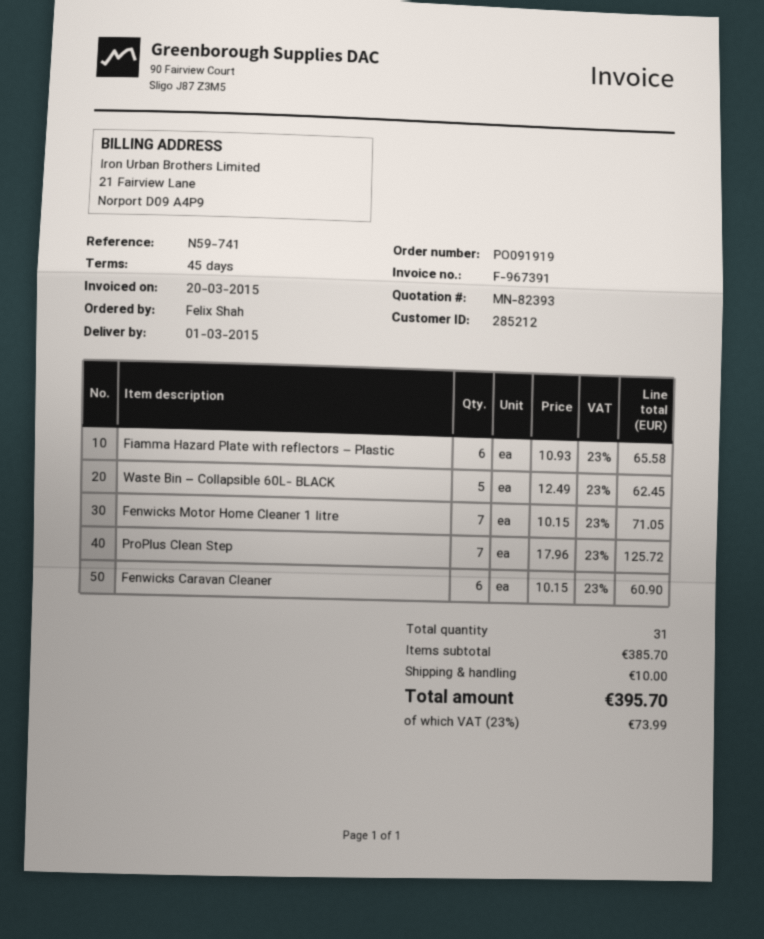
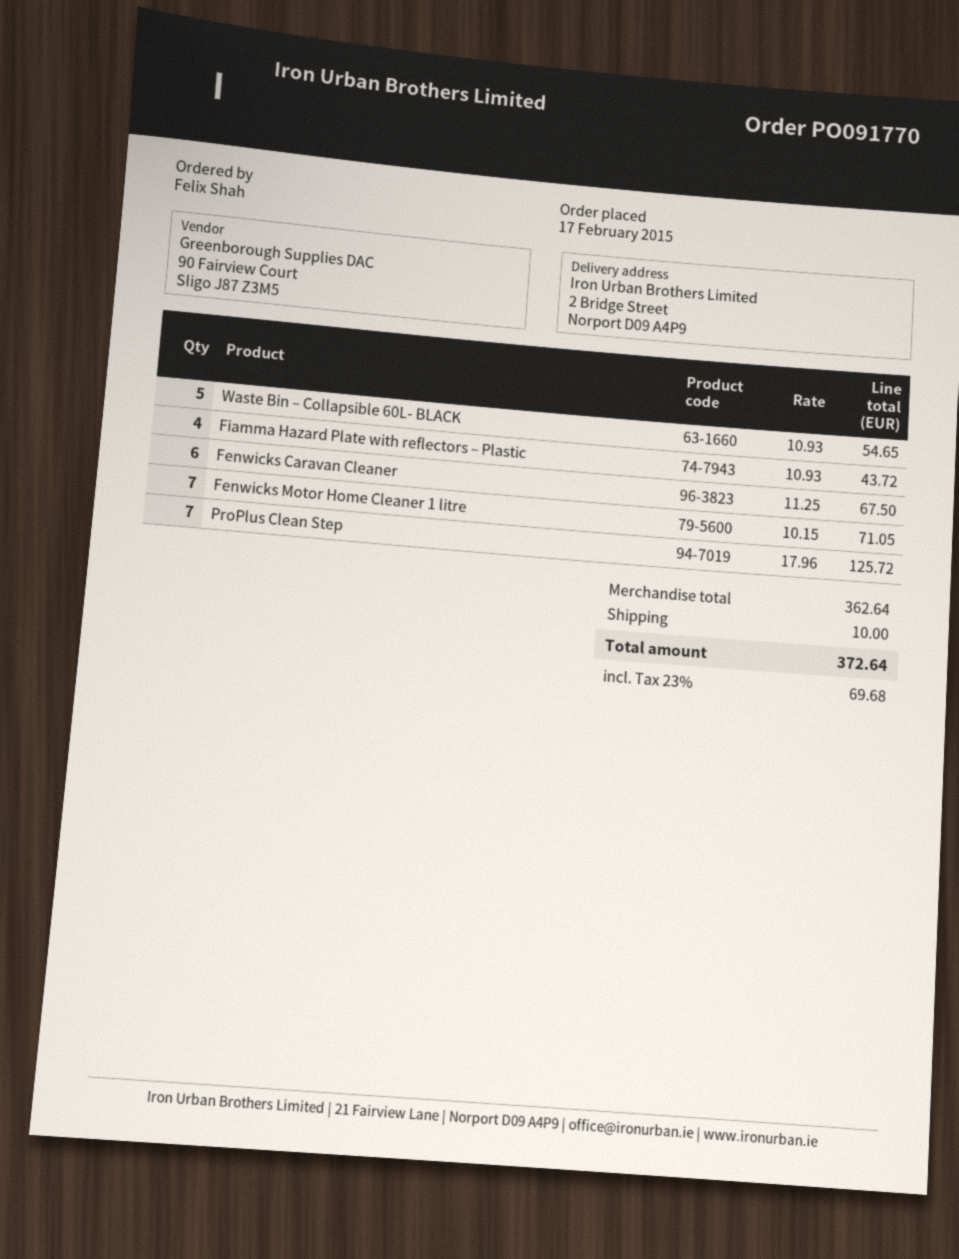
order number: PO091919 -> PO091770
Fiamma Hazard Plate with reflectors – Plastic: 6 x 10.93 = 65.58 -> 4 x 10.93 = 43.72
Waste Bin – Collapsible 60L- BLACK: 5 x 12.49 = 62.45 -> 5 x 10.93 = 54.65
Fenwicks Caravan Cleaner: 6 x 10.15 = 60.90 -> 6 x 11.25 = 67.50
subtotal: 385.70 -> 362.64
tax: 23% = 73.99 -> 23% = 69.68
total: 395.70 -> 372.64

